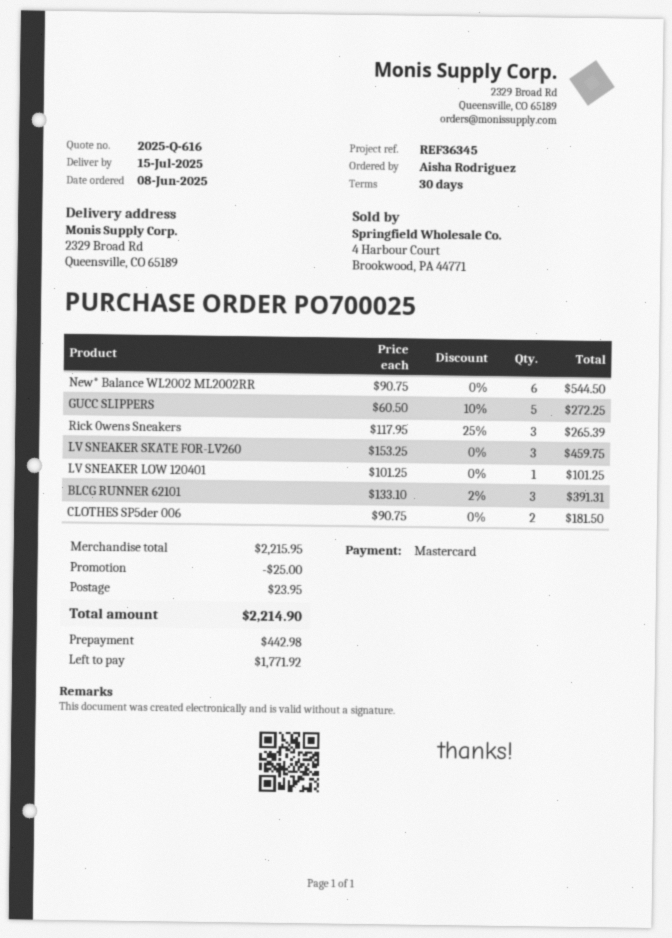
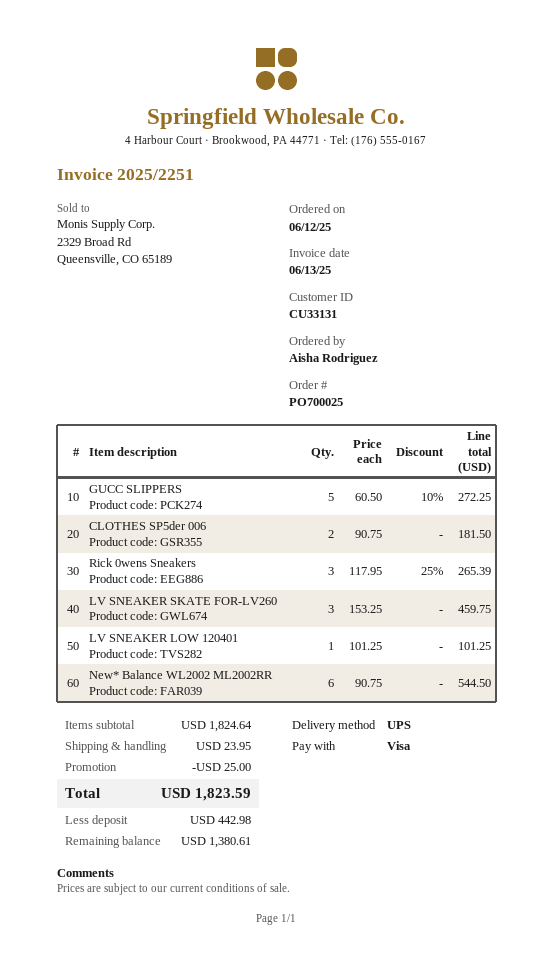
order date: 2025-06-08 -> 2025-06-12
payment method: Mastercard -> Visa
BLCG RUNNER 62101: 3 x 133.10 - 2% = 391.31 -> none
subtotal: 2215.95 -> 1824.64
total: 2214.90 -> 1823.59
balance: 1771.92 -> 1380.61

